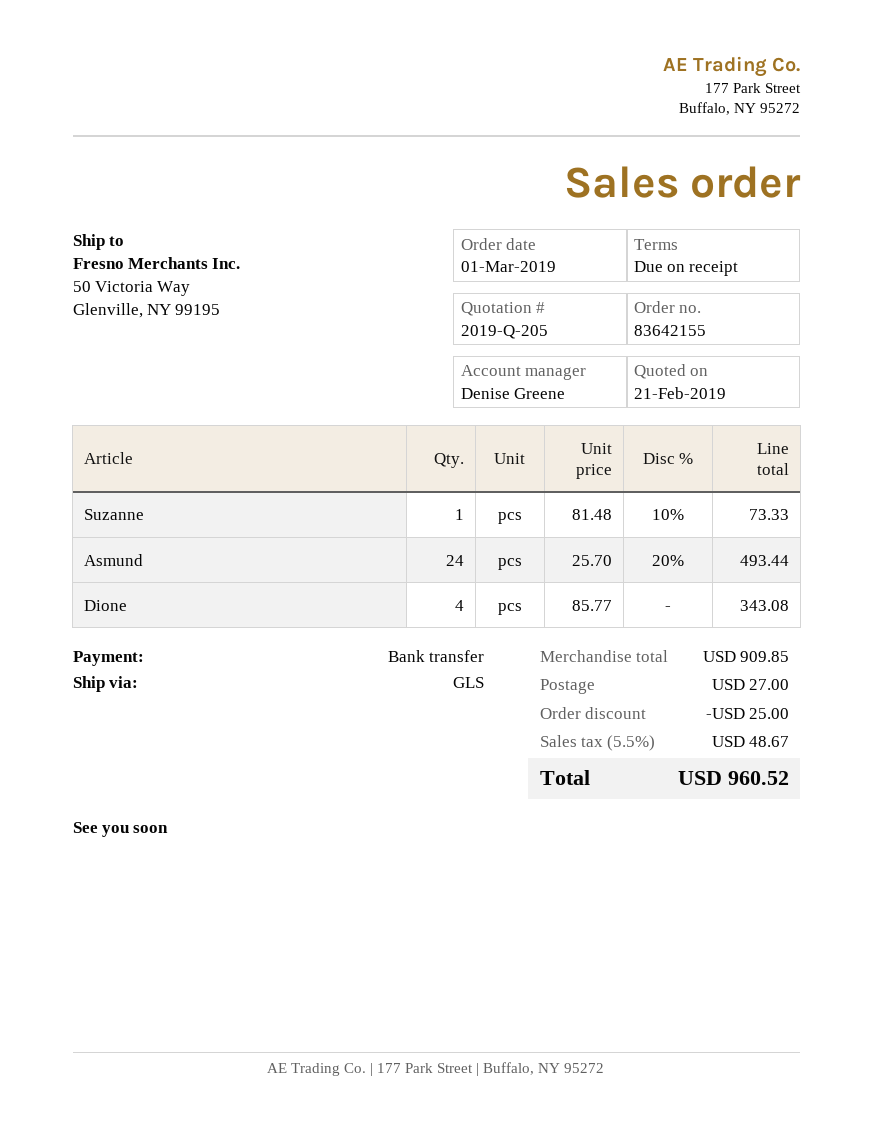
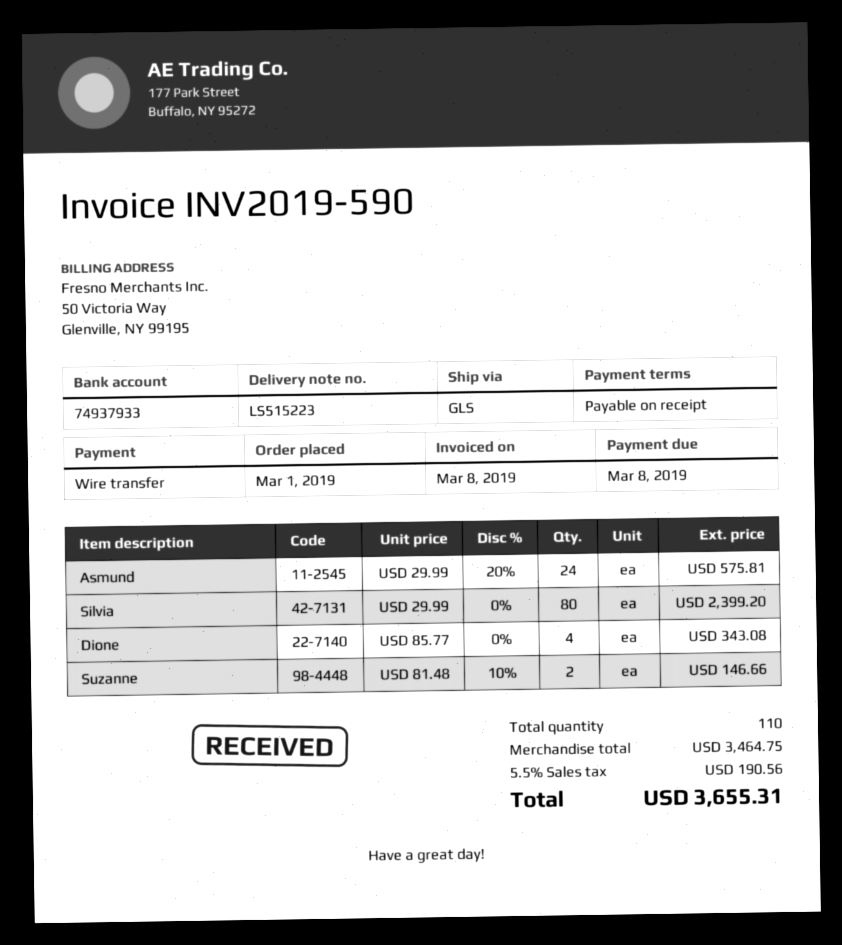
Suzanne: 1 x 81.48 - 10% = 73.33 -> 2 x 81.48 - 10% = 146.66
Asmund: 24 x 25.70 - 20% = 493.44 -> 24 x 29.99 - 20% = 575.81
Silvia: none -> 80 x 29.99 = 2399.20
subtotal: 909.85 -> 3464.75
discount: 25.00 -> none
shipping: 27.00 -> none
tax: 5.5% = 48.67 -> 5.5% = 190.56
total: 960.52 -> 3655.31

